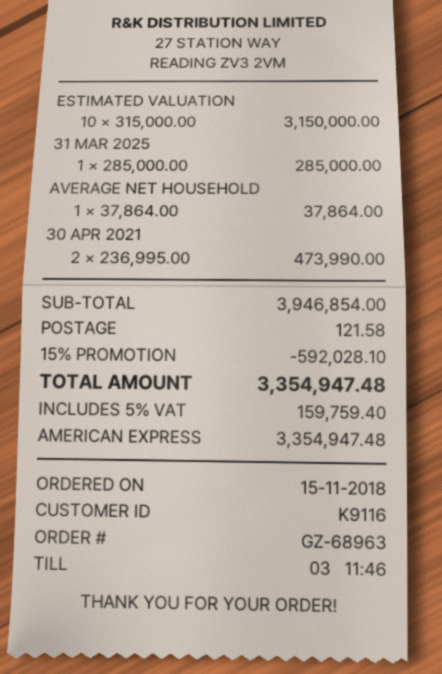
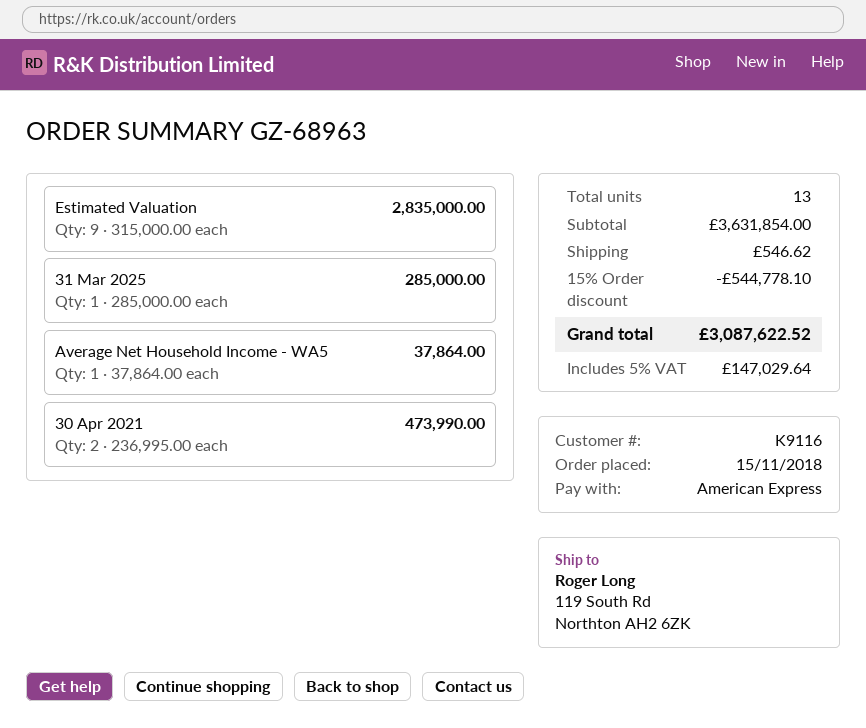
ESTIMATED VALUATION: 10 x 315000.00 = 3150000.00 -> 9 x 315000.00 = 2835000.00
subtotal: 3946854.00 -> 3631854.00
discount: 15% = 592028.10 -> 15% = 544778.10
shipping: 121.58 -> 546.62
tax: 5% = 159759.40 -> 5% = 147029.64
total: 3354947.48 -> 3087622.52

